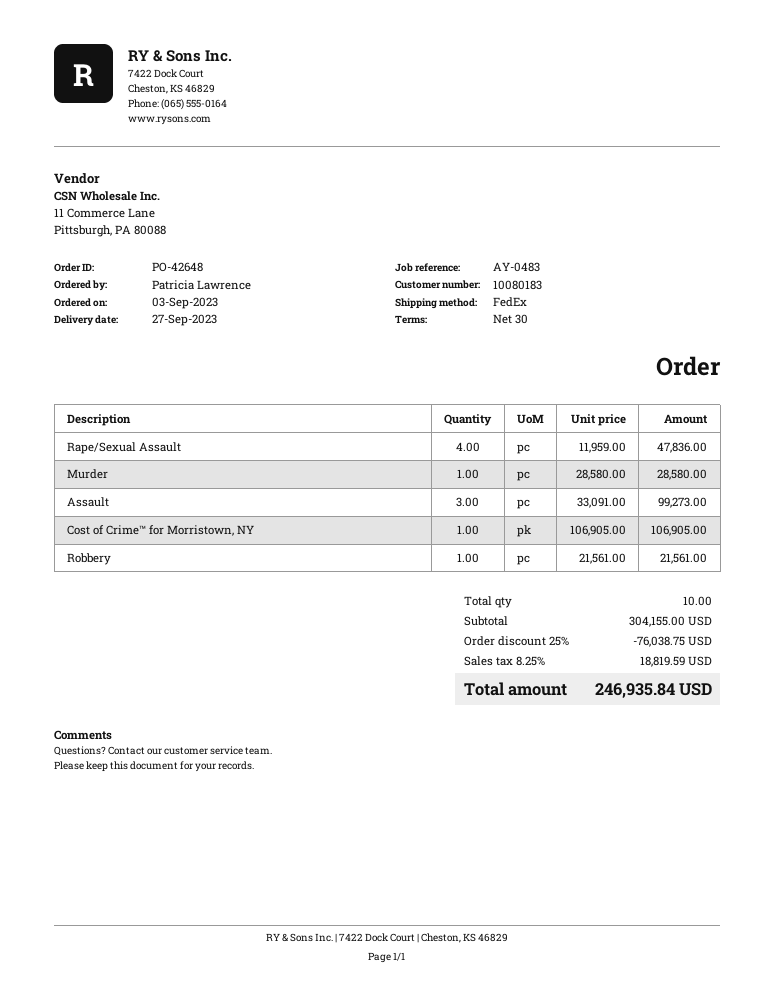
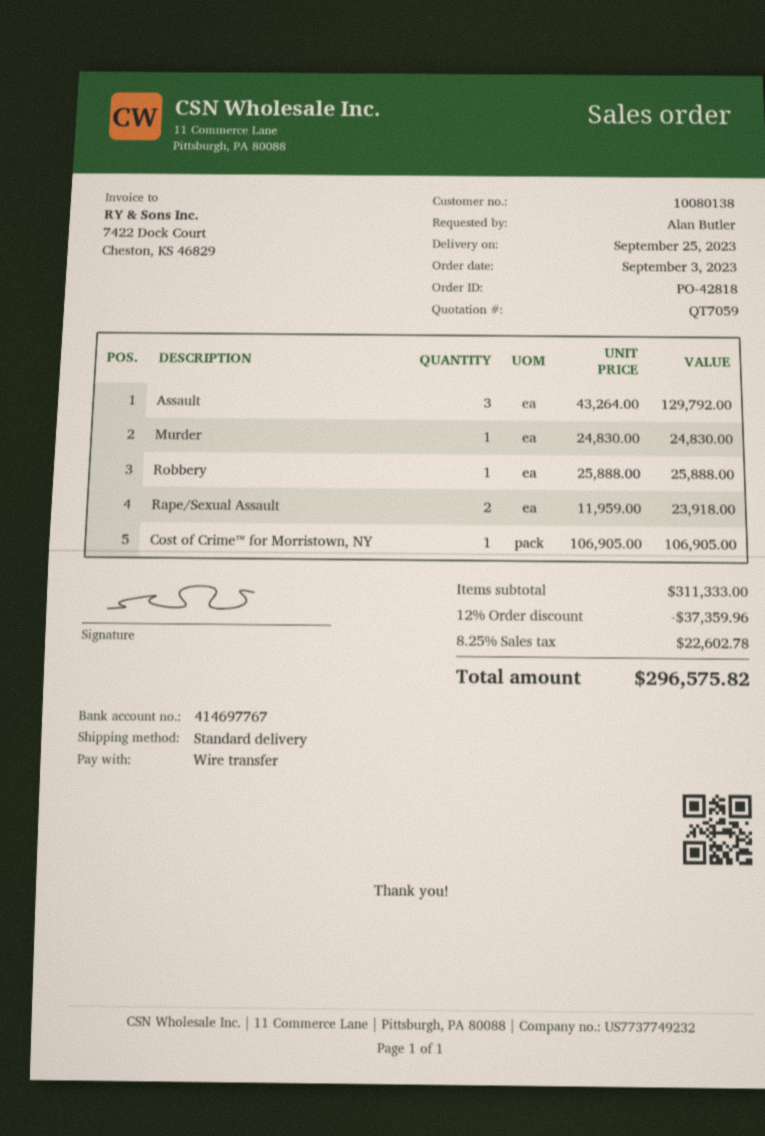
order number: PO-42648 -> PO-42818
delivery date: 2023-09-27 -> 2023-09-25
customer number: 10080183 -> 10080138
ordered by: Patricia Lawrence -> Alan Butler
shipping method: FedEx -> standard
Rape/Sexual Assault: 4 x 11959.00 = 47836.00 -> 2 x 11959.00 = 23918.00
Murder: 1 x 28580.00 = 28580.00 -> 1 x 24830.00 = 24830.00
Assault: 3 x 33091.00 = 99273.00 -> 3 x 43264.00 = 129792.00
Robbery: 1 x 21561.00 = 21561.00 -> 1 x 25888.00 = 25888.00
subtotal: 304155.00 -> 311333.00
discount: 25% = 76038.75 -> 12% = 37359.96
tax: 8.25% = 18819.59 -> 8.25% = 22602.78
total: 246935.84 -> 296575.82

